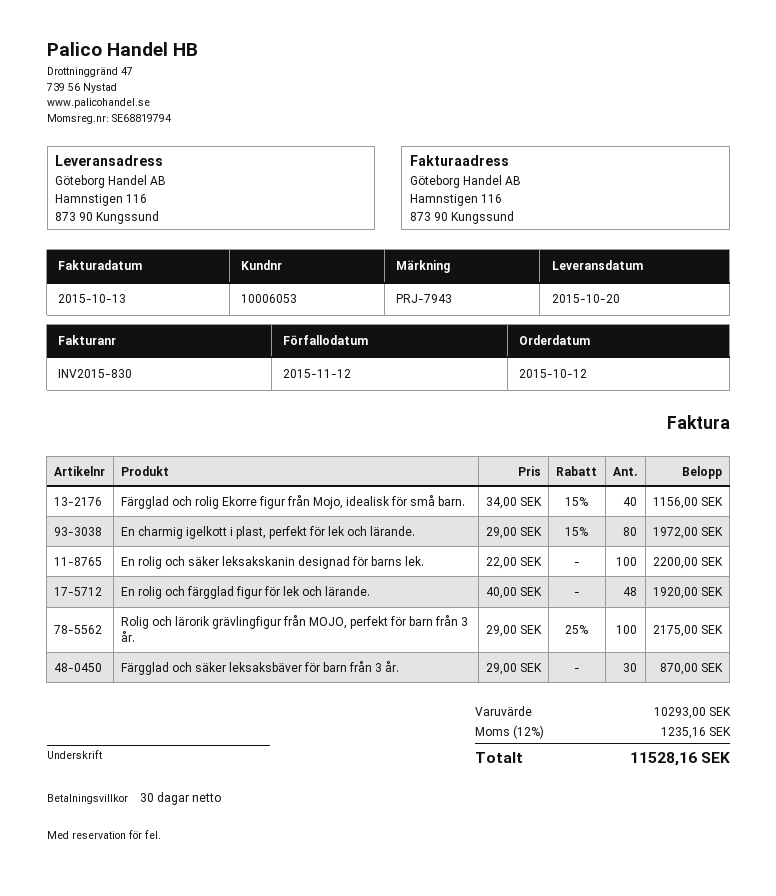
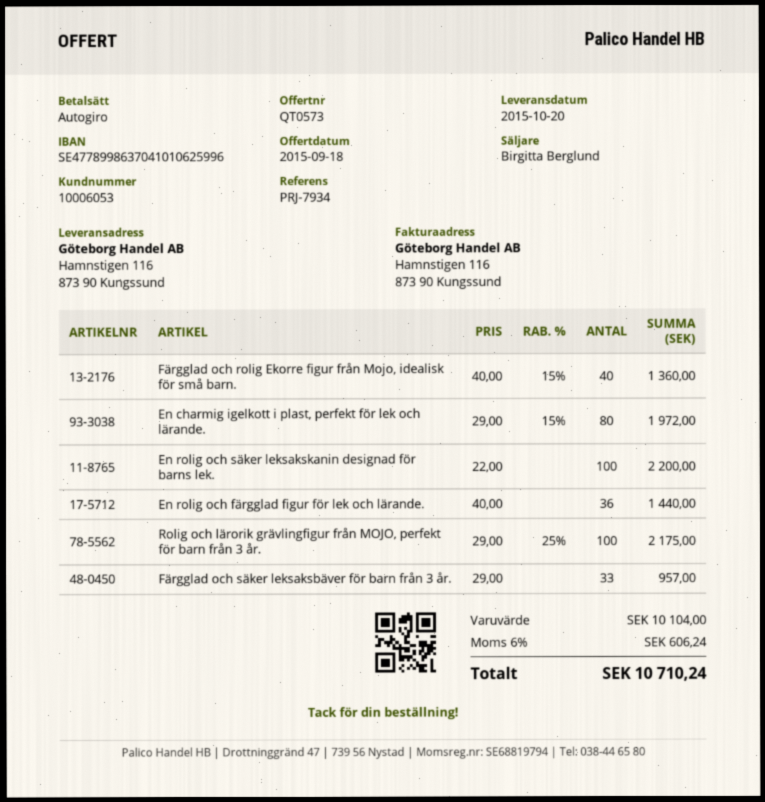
reference: PRJ-7943 -> PRJ-7934
Färgglad och rolig Ekorre figur från Mojo, idealisk för små barn.: 40 x 34.00 - 15% = 1156.00 -> 40 x 40.00 - 15% = 1360.00
En rolig och färgglad figur för lek och lärande.: 48 x 40.00 = 1920.00 -> 36 x 40.00 = 1440.00
Färgglad och säker leksaksbäver för barn från 3 år.: 30 x 29.00 = 870.00 -> 33 x 29.00 = 957.00
subtotal: 10293.00 -> 10104.00
tax: 12% = 1235.16 -> 6% = 606.24
total: 11528.16 -> 10710.24

